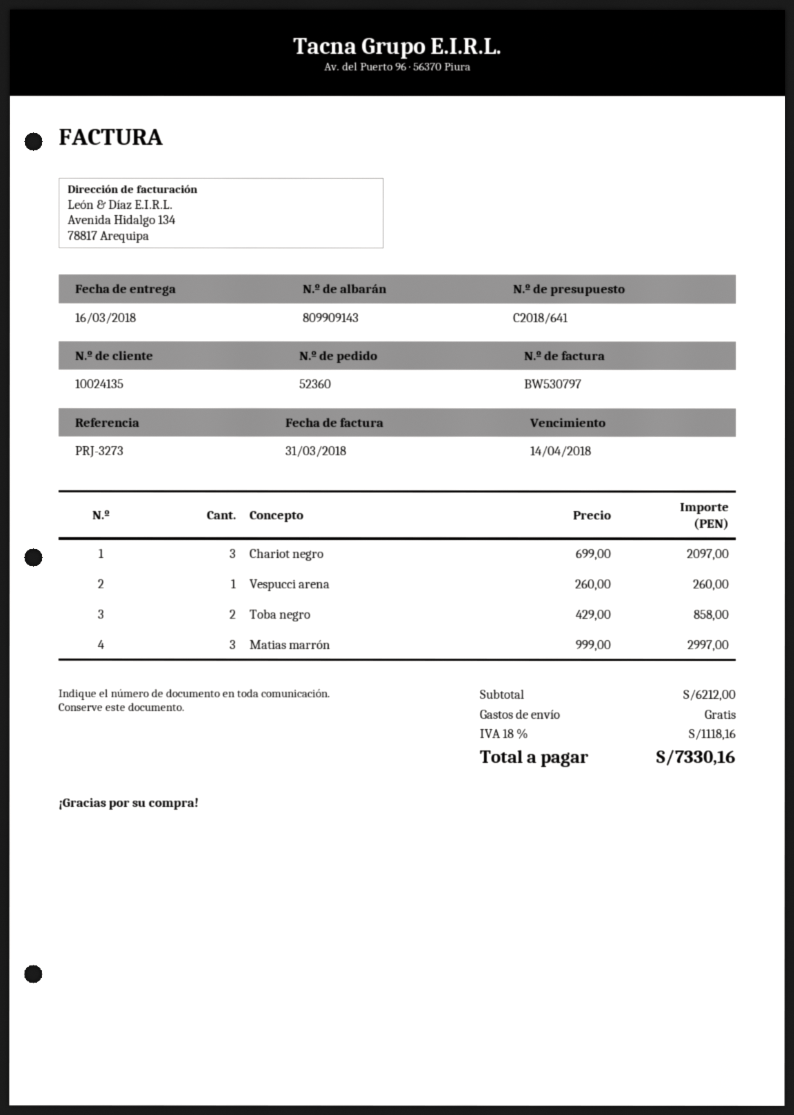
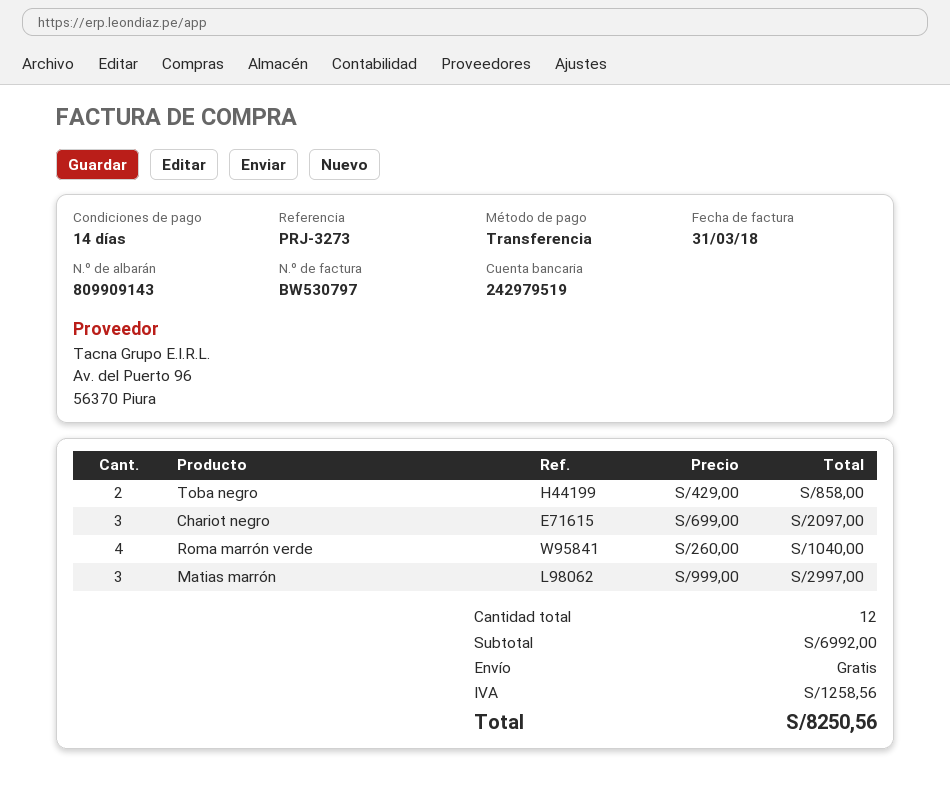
Vespucci arena: 1 x 260.00 = 260.00 -> none
Roma marrón verde: none -> 4 x 260.00 = 1040.00
subtotal: 6212.00 -> 6992.00
tax: 1118.16 -> 1258.56
total: 7330.16 -> 8250.56

